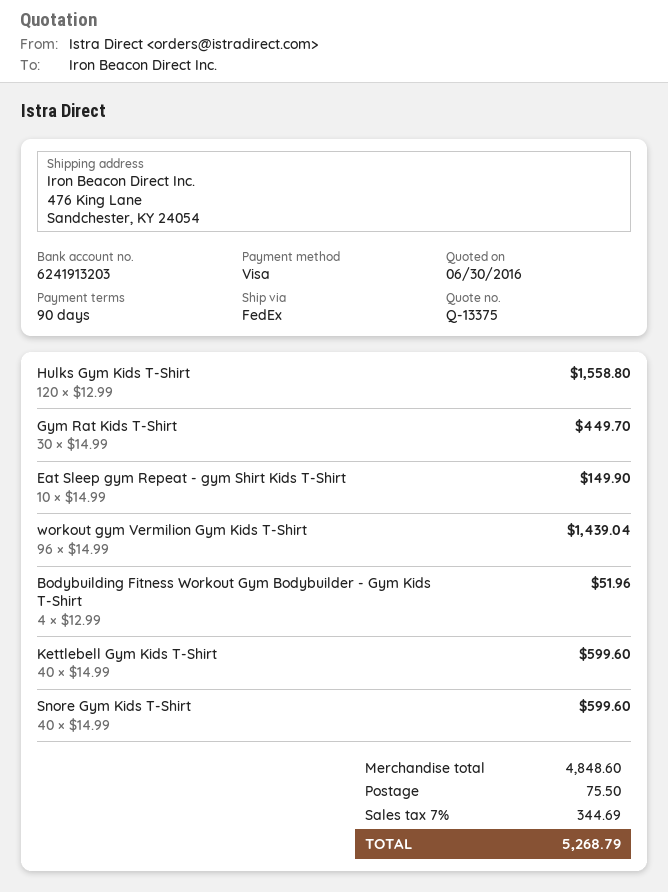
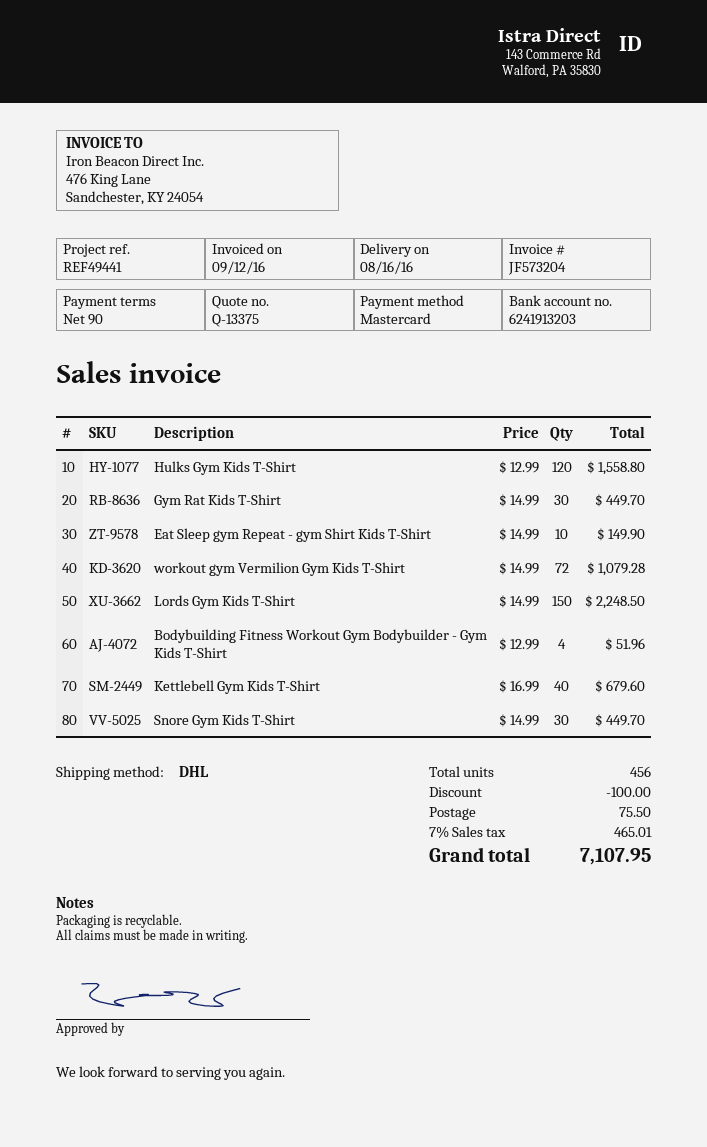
payment method: Visa -> Mastercard
shipping method: FedEx -> DHL
workout gym Vermilion Gym Kids T-Shirt: 96 x 14.99 = 1439.04 -> 72 x 14.99 = 1079.28
Kettlebell Gym Kids T-Shirt: 40 x 14.99 = 599.60 -> 40 x 16.99 = 679.60
Snore Gym Kids T-Shirt: 40 x 14.99 = 599.60 -> 30 x 14.99 = 449.70
Lords Gym Kids T-Shirt: none -> 150 x 14.99 = 2248.50
discount: none -> 100.00
tax: 7% = 344.69 -> 7% = 465.01
total: 5268.79 -> 7107.95

